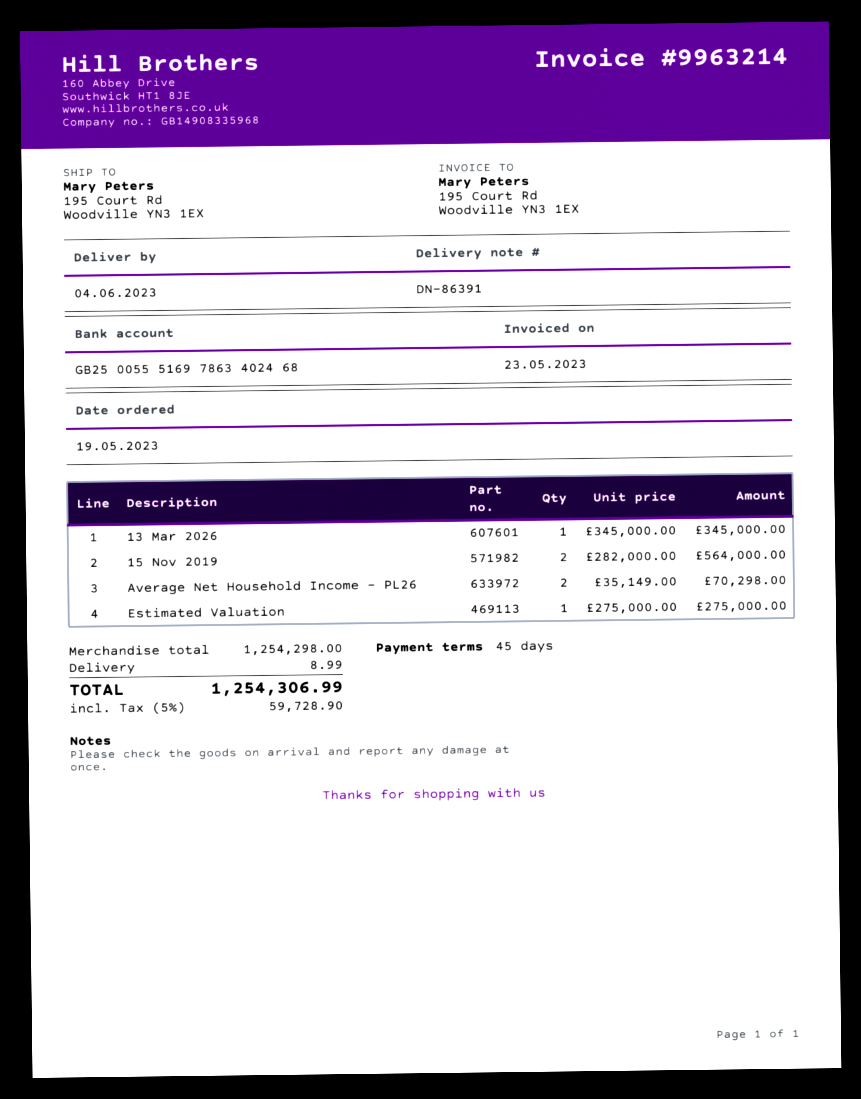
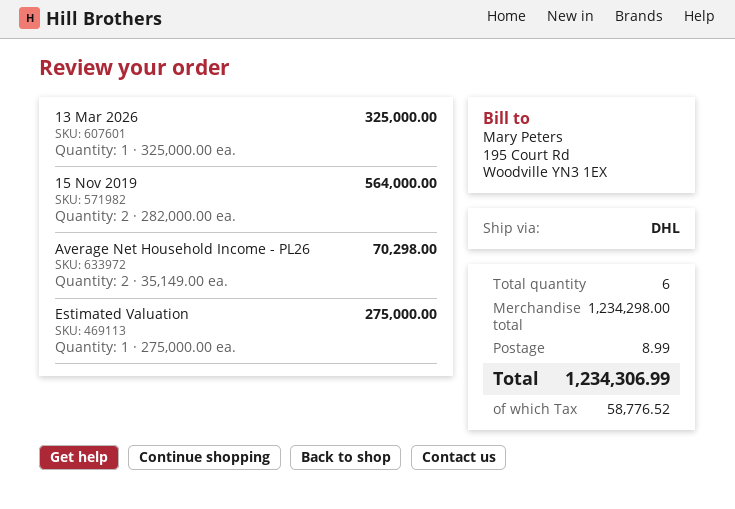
13 Mar 2026: 1 x 345000.00 = 345000.00 -> 1 x 325000.00 = 325000.00
subtotal: 1254298.00 -> 1234298.00
tax: 59728.90 -> 58776.52
total: 1254306.99 -> 1234306.99

